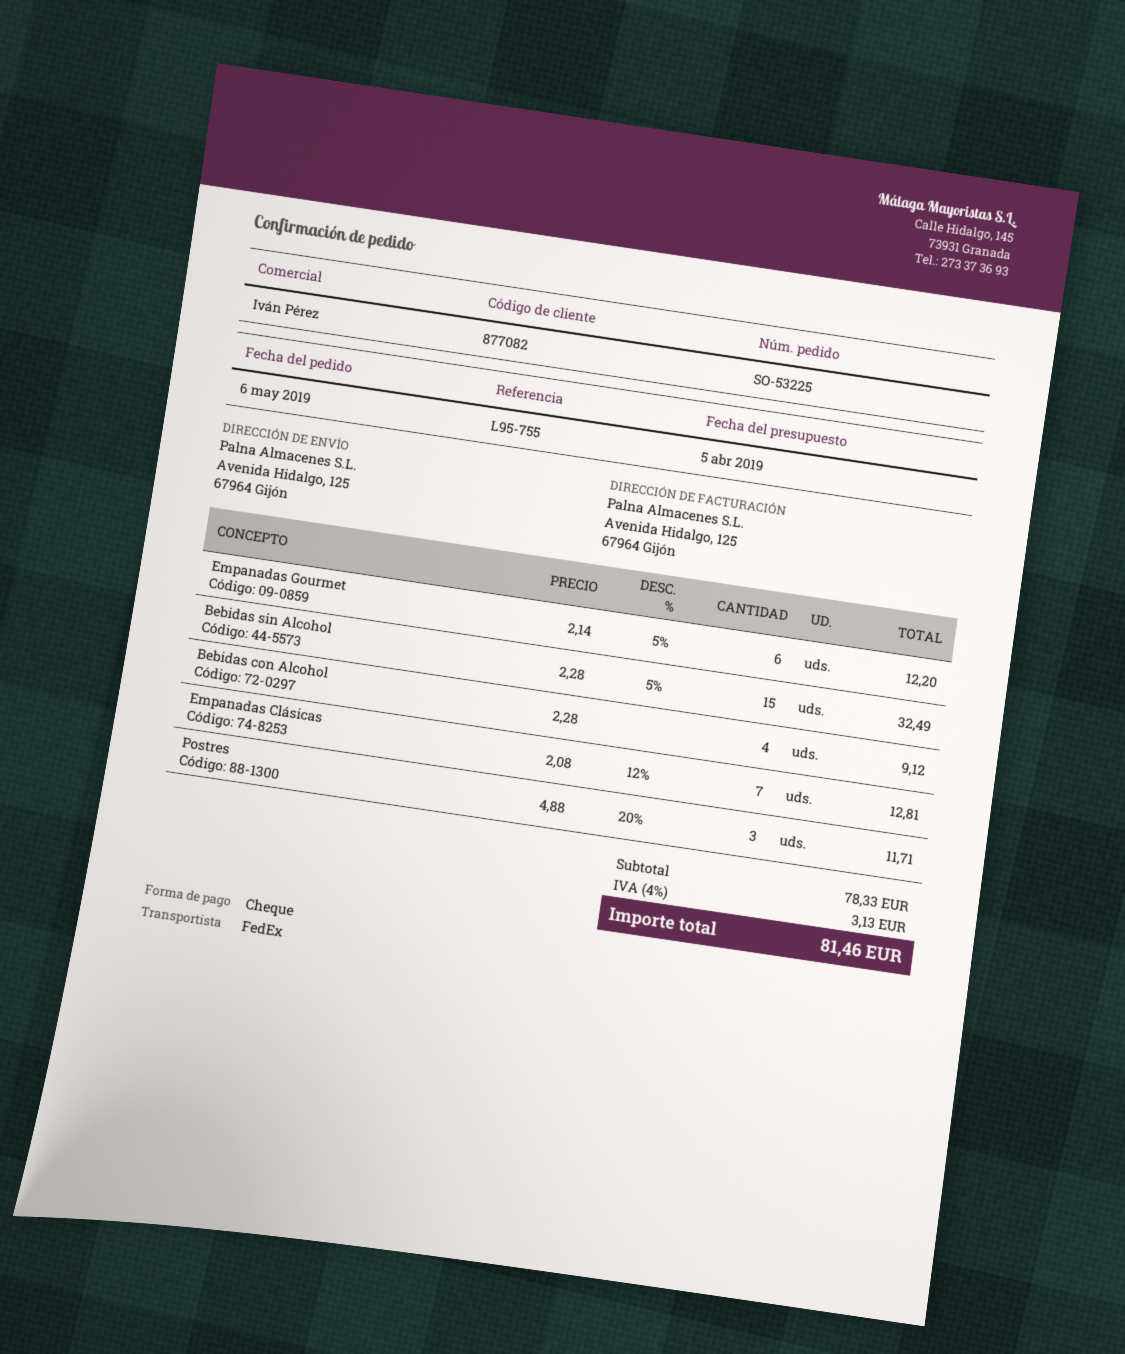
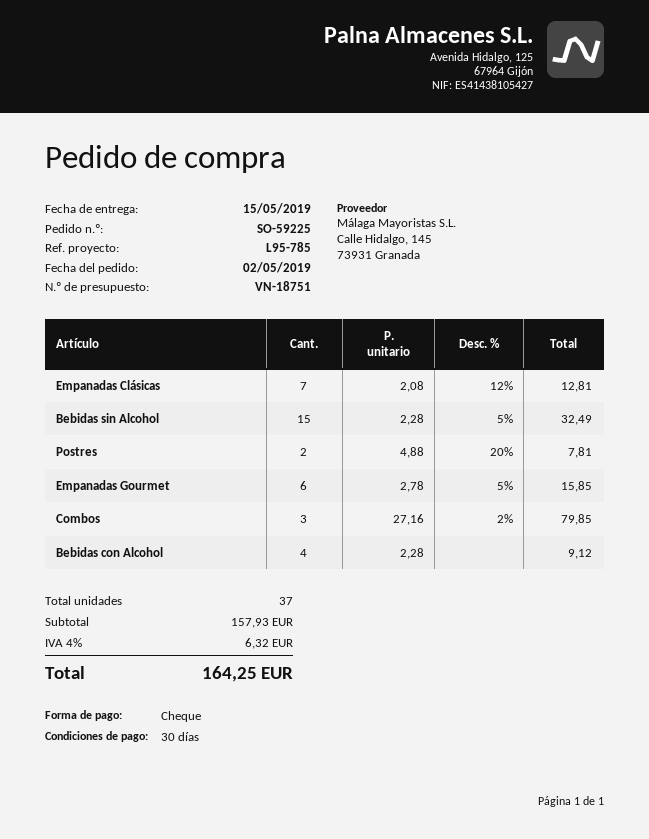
order number: SO-53225 -> SO-59225
order date: 2019-05-06 -> 2019-05-02
reference: L95-755 -> L95-785
Empanadas Gourmet: 6 x 2.14 - 5% = 12.20 -> 6 x 2.78 - 5% = 15.85
Postres: 3 x 4.88 - 20% = 11.71 -> 2 x 4.88 - 20% = 7.81
Combos: none -> 3 x 27.16 - 2% = 79.85
subtotal: 78.33 -> 157.93
tax: 4% = 3.13 -> 4% = 6.32
total: 81.46 -> 164.25

